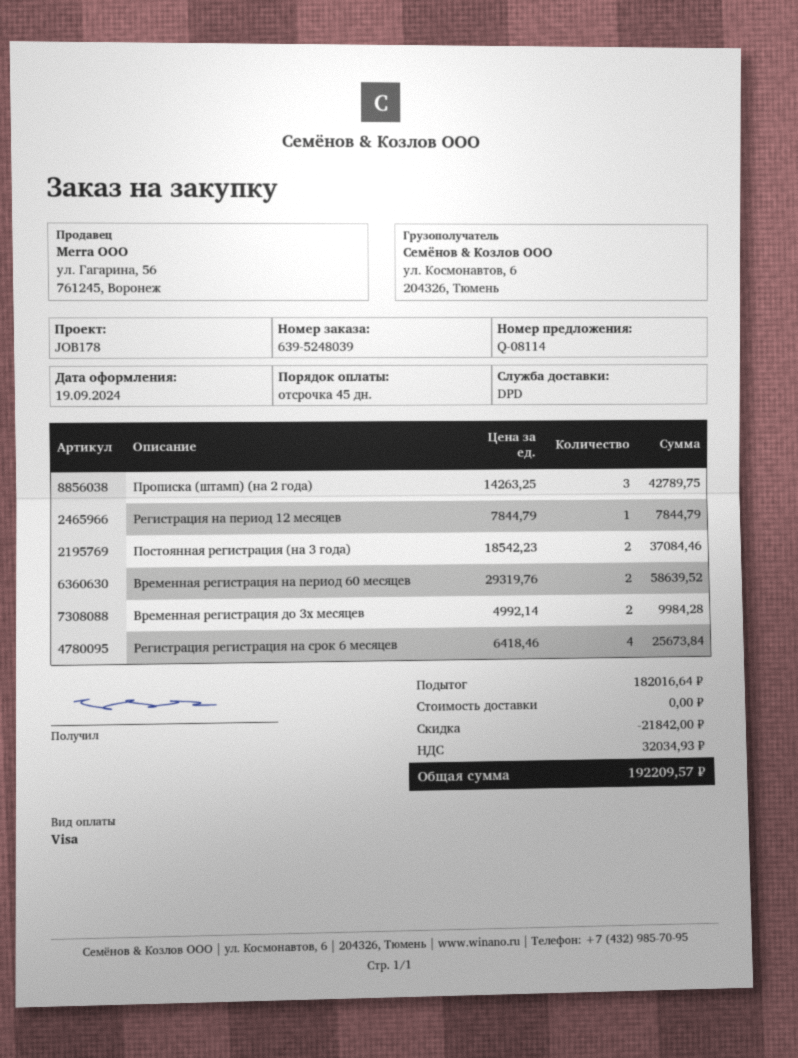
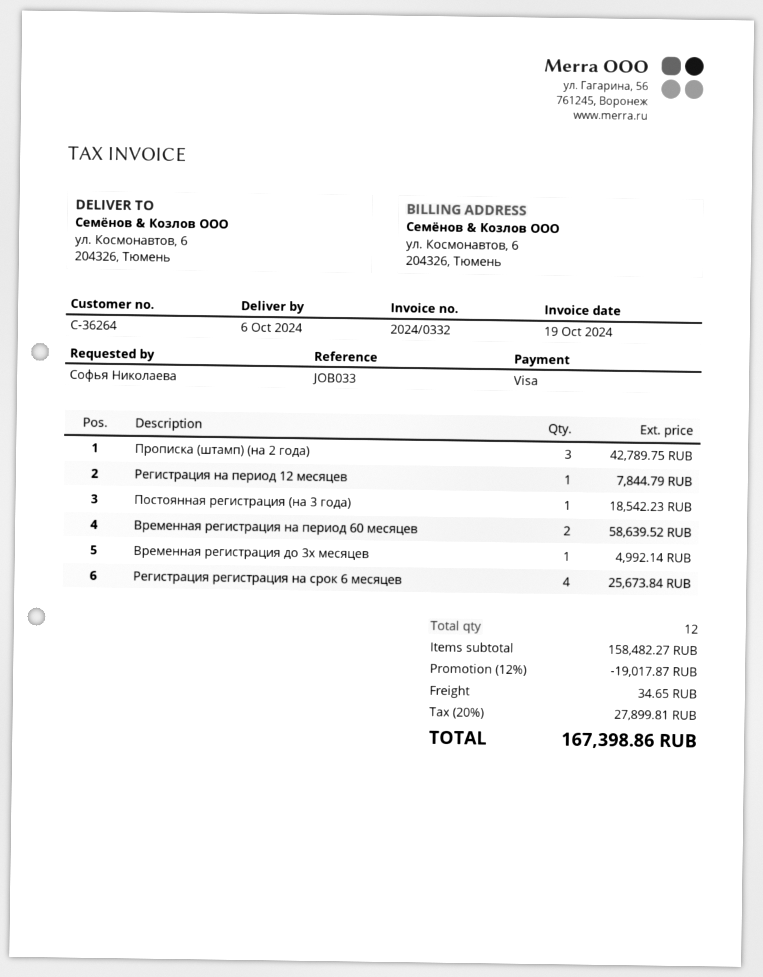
reference: JOB178 -> JOB033
Постоянная регистрация (на 3 года): 2 for 37084.46 -> 1 for 18542.23
Временная регистрация до 3х месяцев: 2 for 9984.28 -> 1 for 4992.14
subtotal: 182016.64 -> 158482.27
discount: 21842.00 -> 19017.87
shipping: 0.00 -> 34.65
tax: 32034.93 -> 27899.81
total: 192209.57 -> 167398.86

